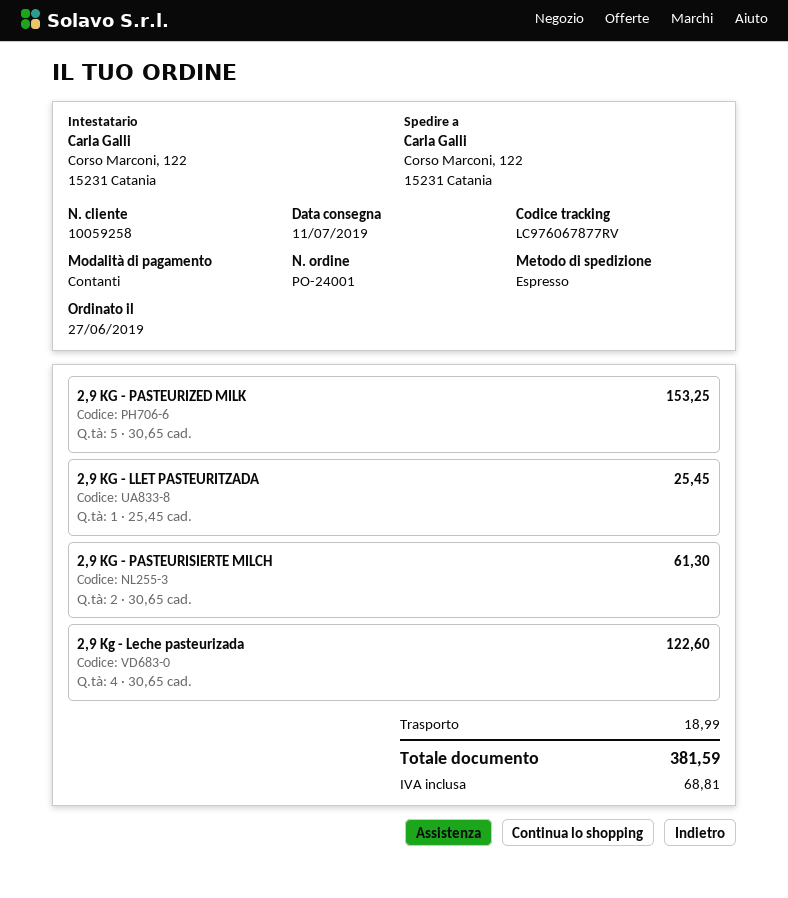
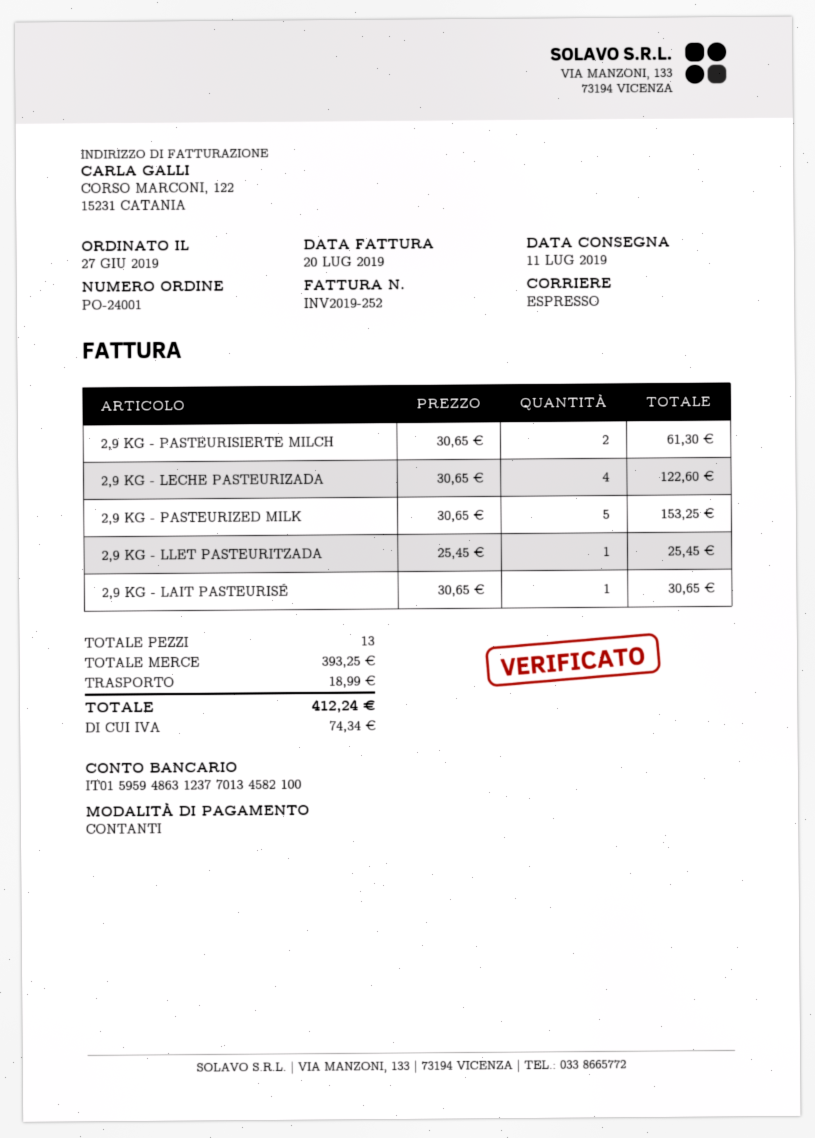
2,9 KG - LAIT PASTEURISÉ: none -> 1 x 30.65 = 30.65
tax: 68.81 -> 74.34
total: 381.59 -> 412.24

